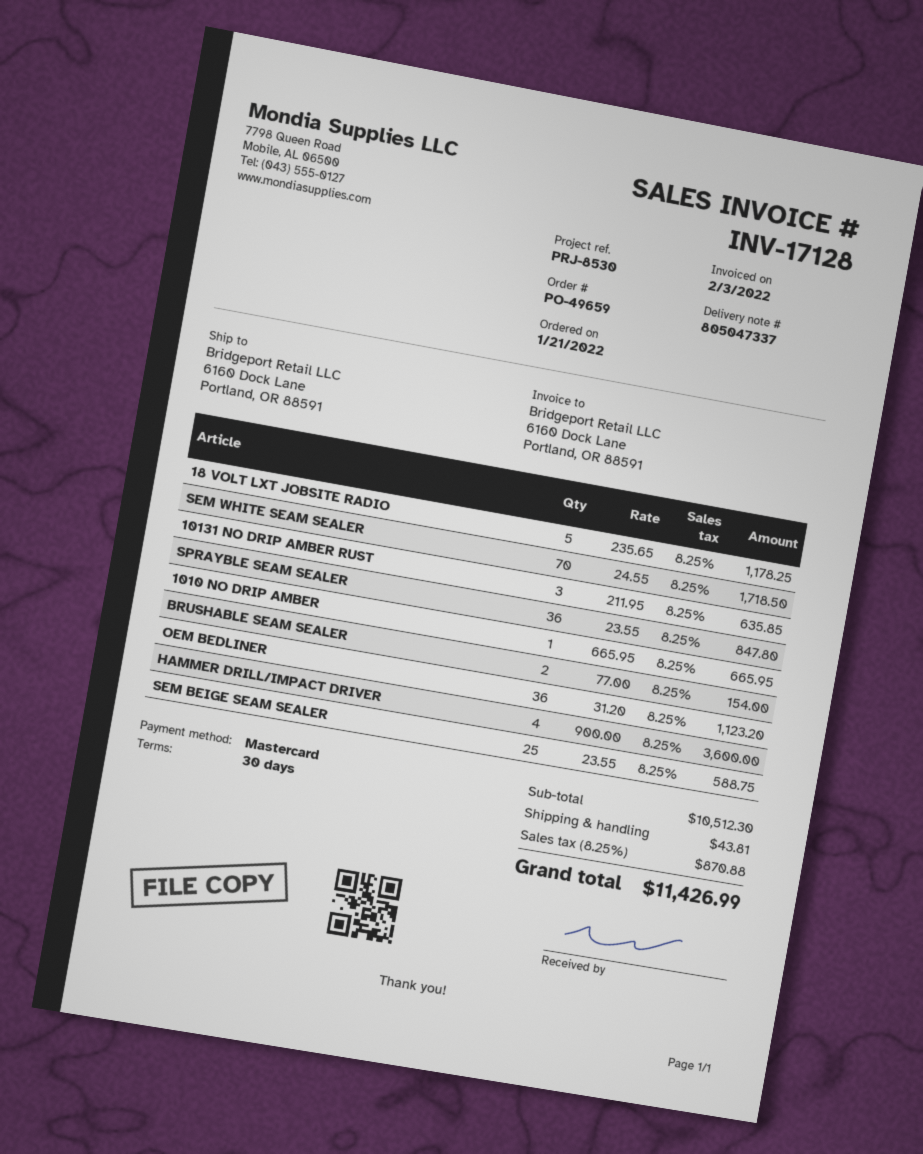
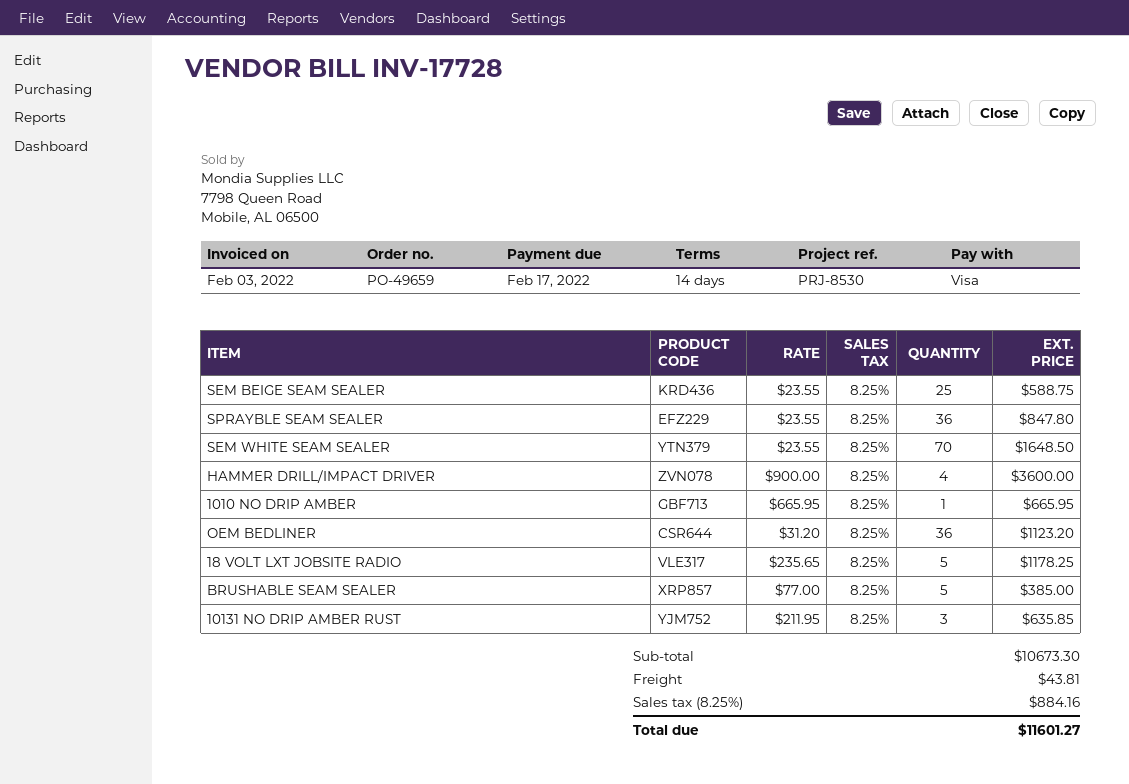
invoice number: INV-17128 -> INV-17728
payment terms: 30 days -> 14 days
payment method: Mastercard -> Visa
SEM WHITE SEAM SEALER: 70 x 24.55 = 1718.50 -> 70 x 23.55 = 1648.50
BRUSHABLE SEAM SEALER: 2 x 77.00 = 154.00 -> 5 x 77.00 = 385.00
subtotal: 10512.30 -> 10673.30
tax: 8.25% = 870.88 -> 8.25% = 884.16
total: 11426.99 -> 11601.27

